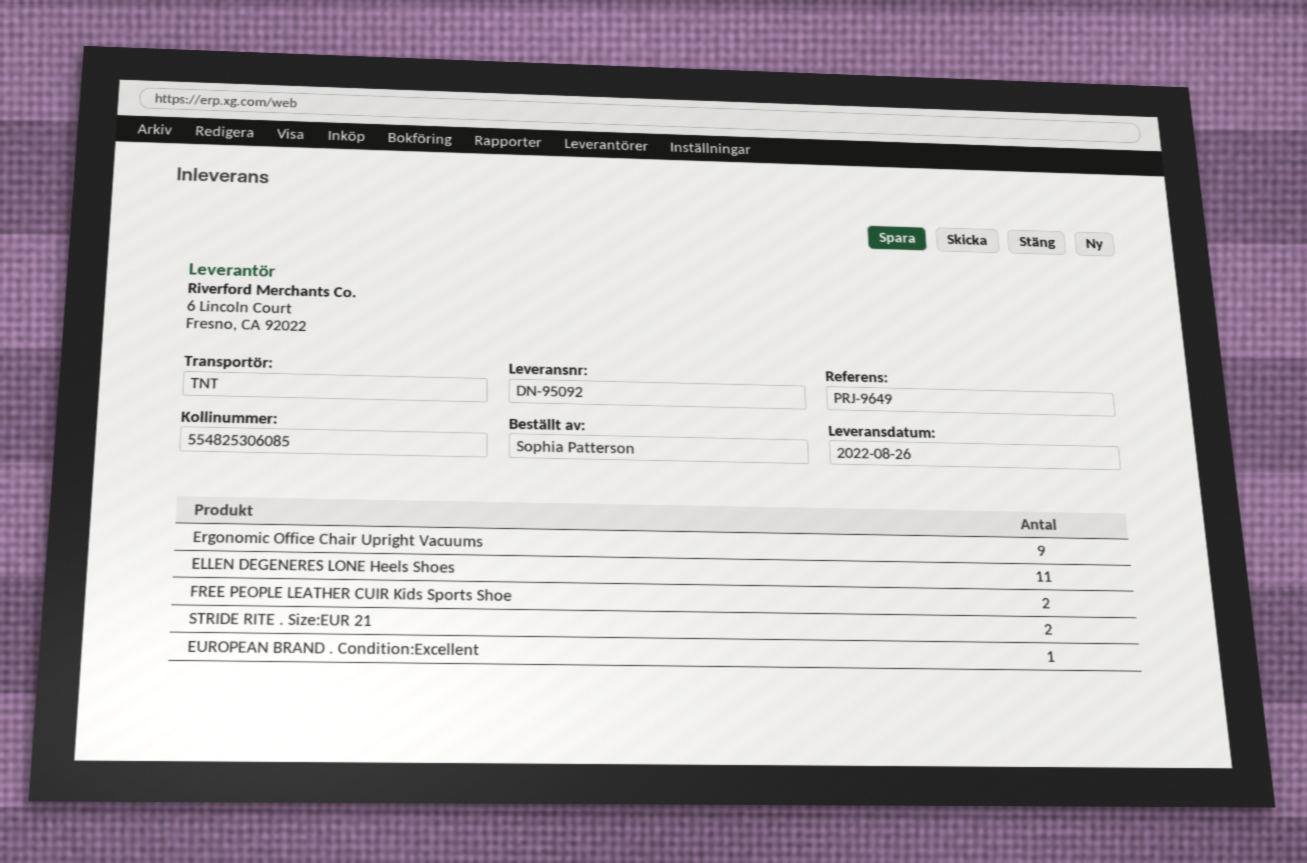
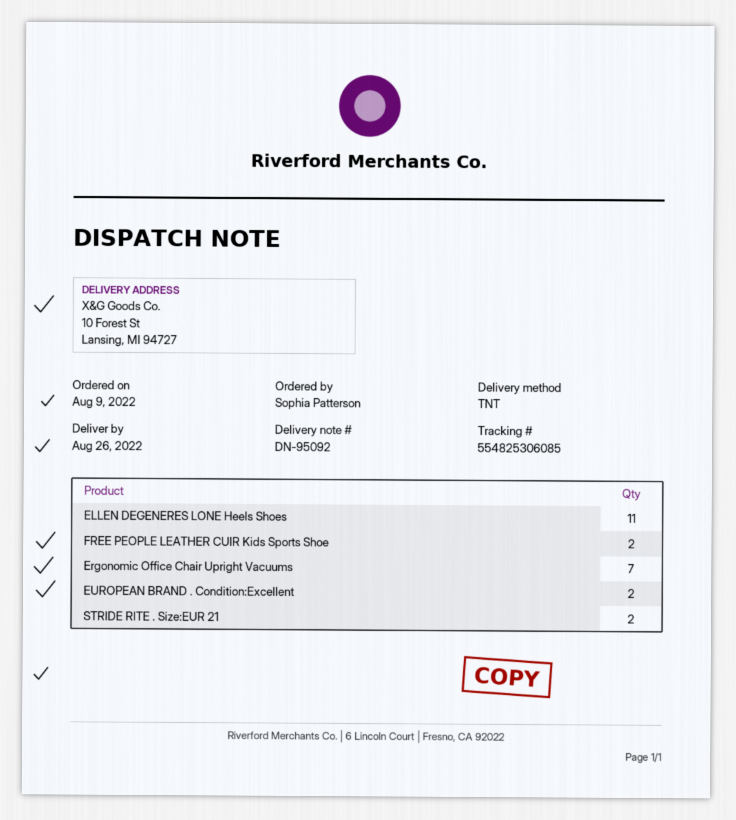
Ergonomic Office Chair Upright Vacuums: 9 -> 7
EUROPEAN BRAND . Condition:Excellent: 1 -> 2

